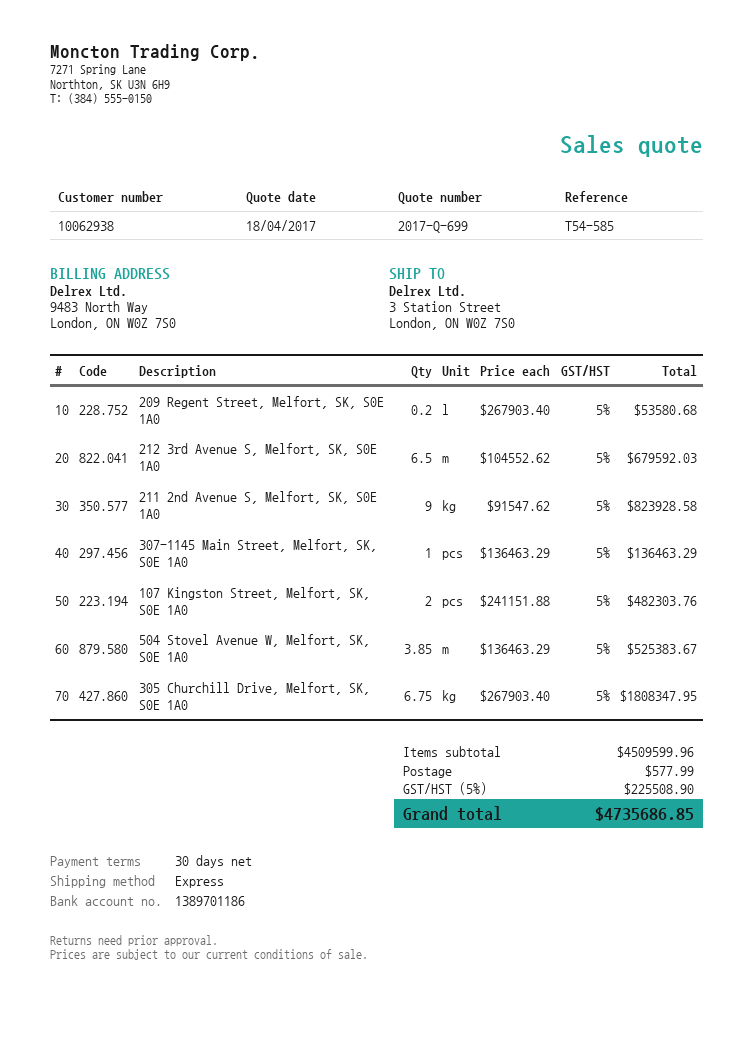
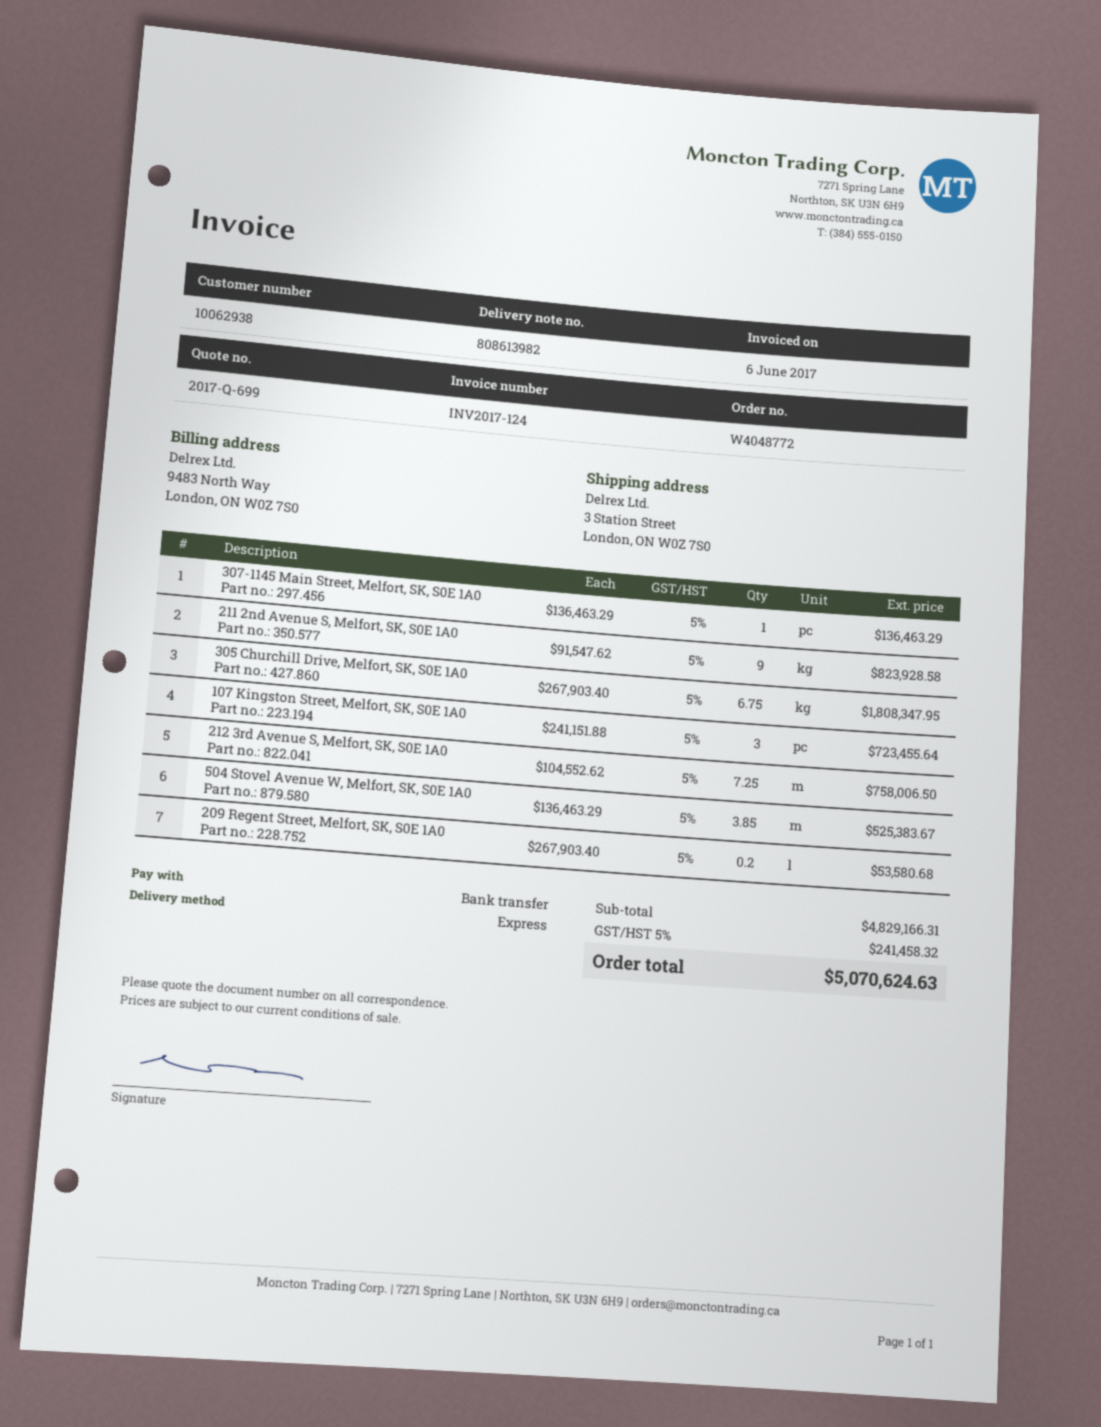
212 3rd Avenue S, Melfort, SK, S0E 1A0: 6.5 x 104552.62 = 679592.03 -> 7.25 x 104552.62 = 758006.50
107 Kingston Street, Melfort, SK, S0E 1A0: 2 x 241151.88 = 482303.76 -> 3 x 241151.88 = 723455.64
subtotal: 4509599.96 -> 4829166.31
shipping: 577.99 -> none
tax: 5% = 225508.90 -> 5% = 241458.32
total: 4735686.85 -> 5070624.63

